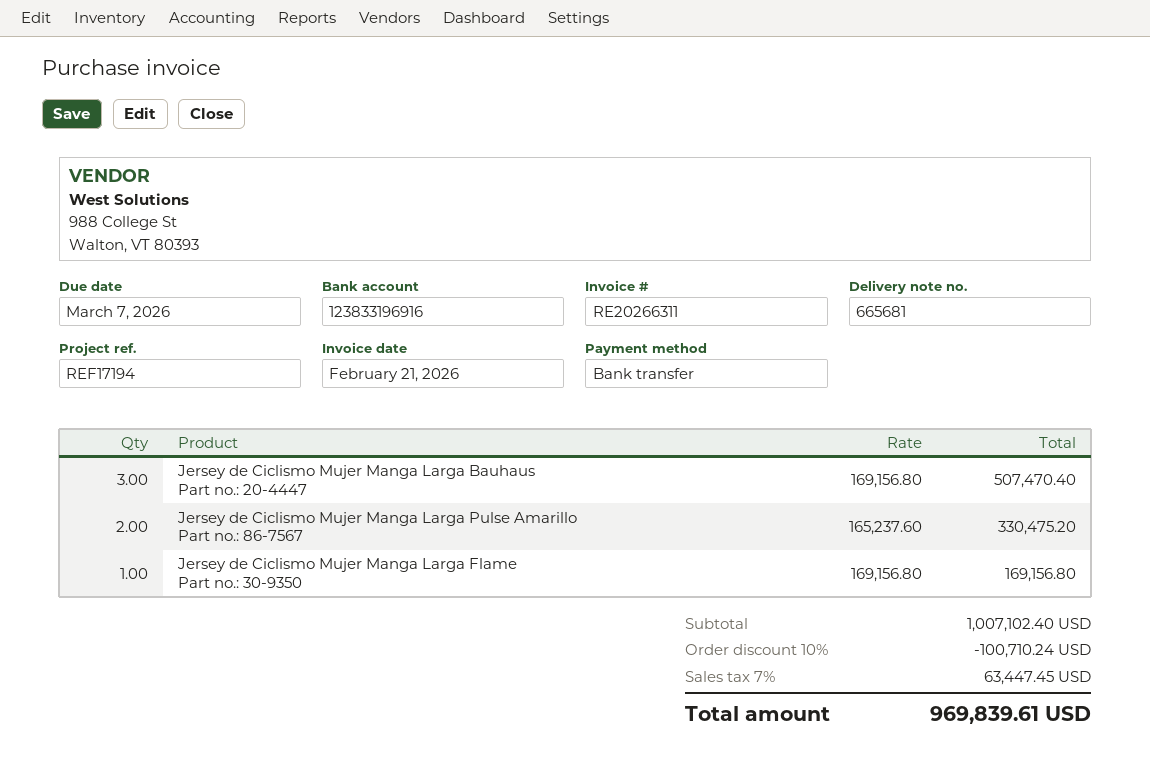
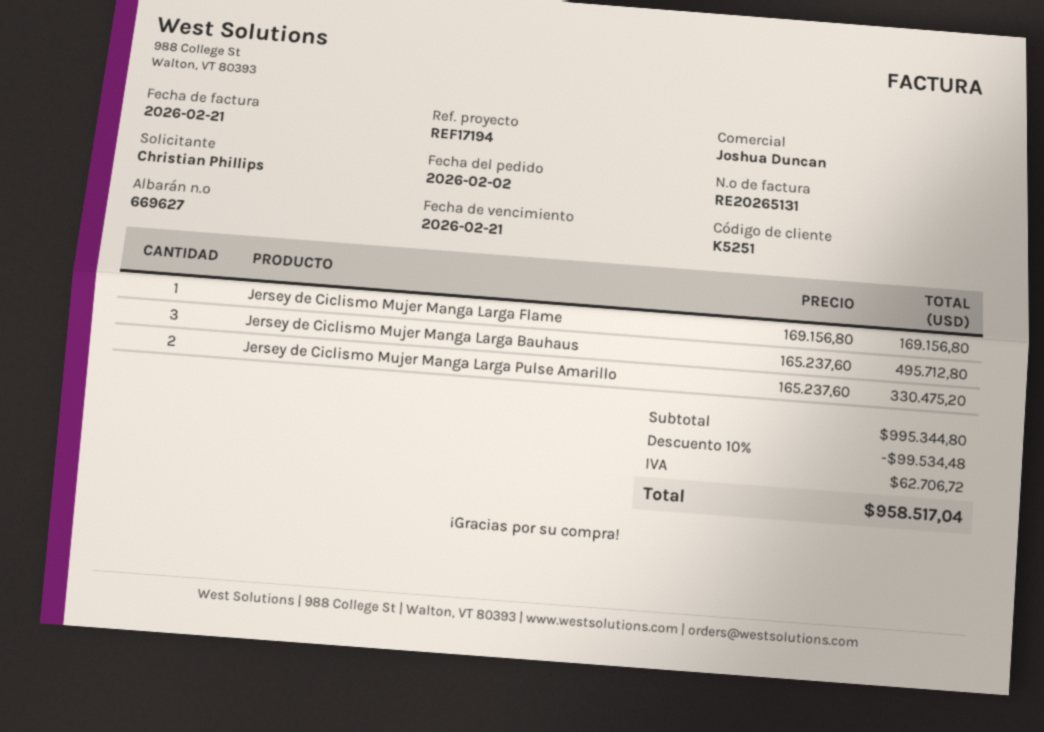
delivery note number: 665681 -> 669627
invoice number: RE20266311 -> RE20265131
due date: 2026-03-07 -> 2026-02-21
Jersey de Ciclismo Mujer Manga Larga Bauhaus: 3 x 169156.80 = 507470.40 -> 3 x 165237.60 = 495712.80
subtotal: 1007102.40 -> 995344.80
discount: 10% = 100710.24 -> 10% = 99534.48
tax: 63447.45 -> 62706.72
total: 969839.61 -> 958517.04

